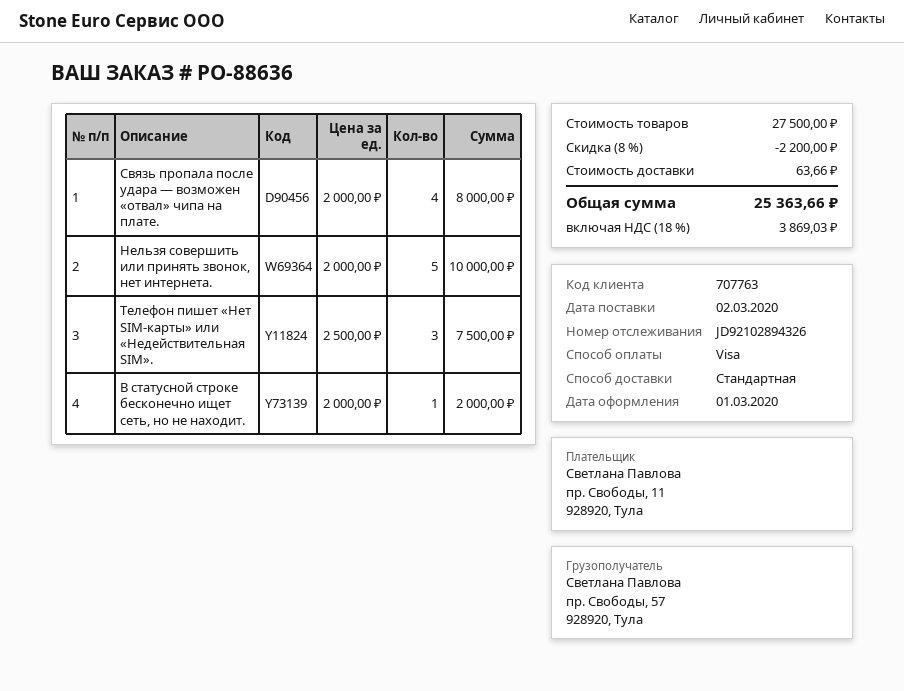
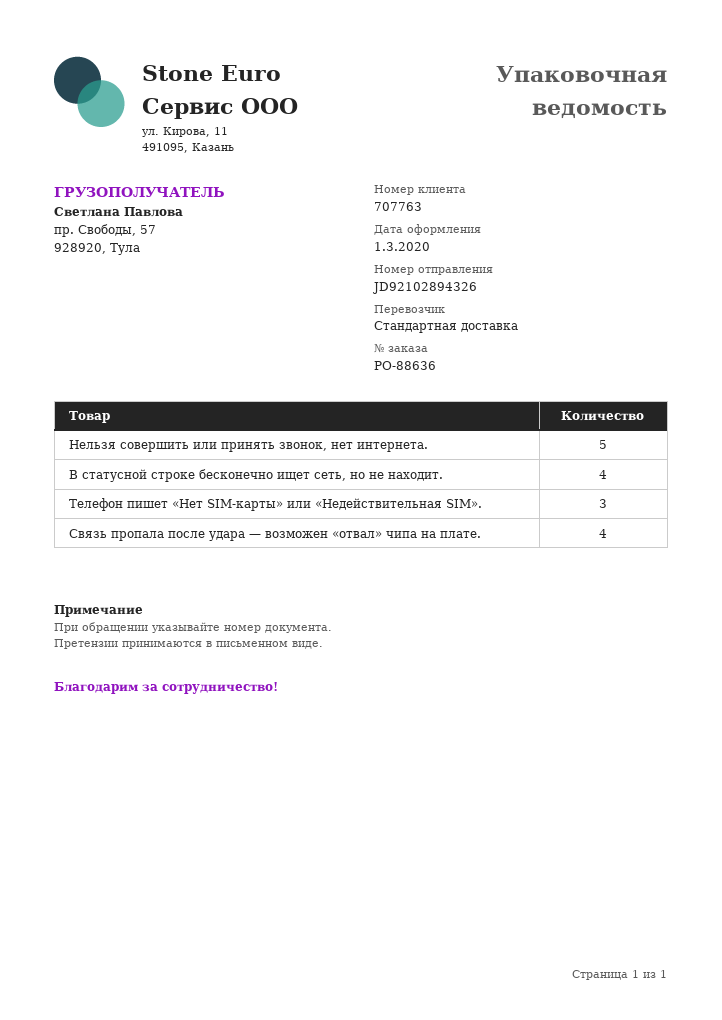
В статусной строке бесконечно ищет сеть, но не находит.: 1 -> 4

